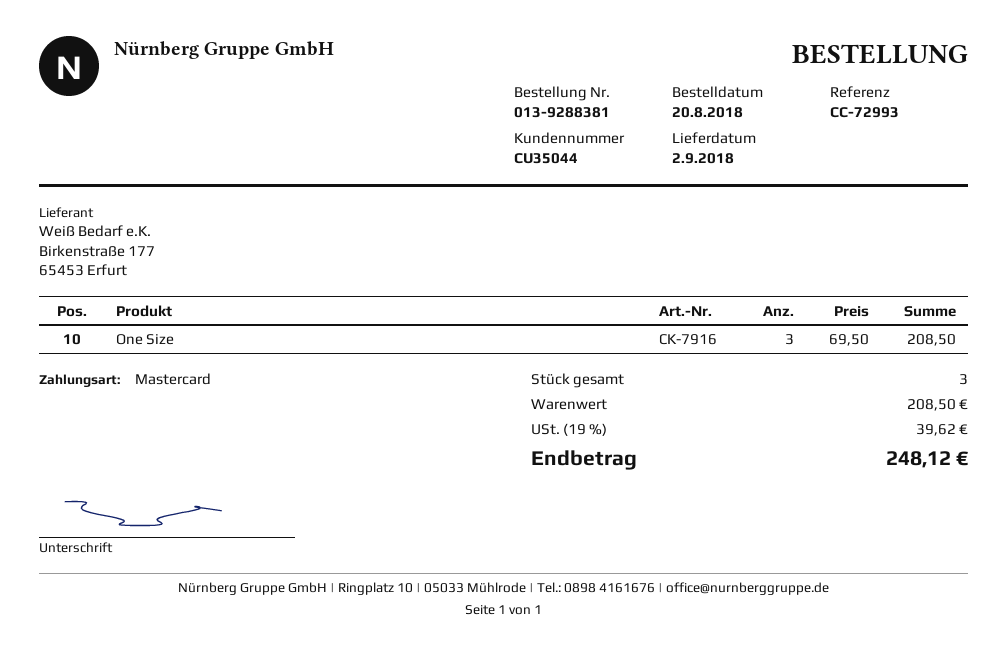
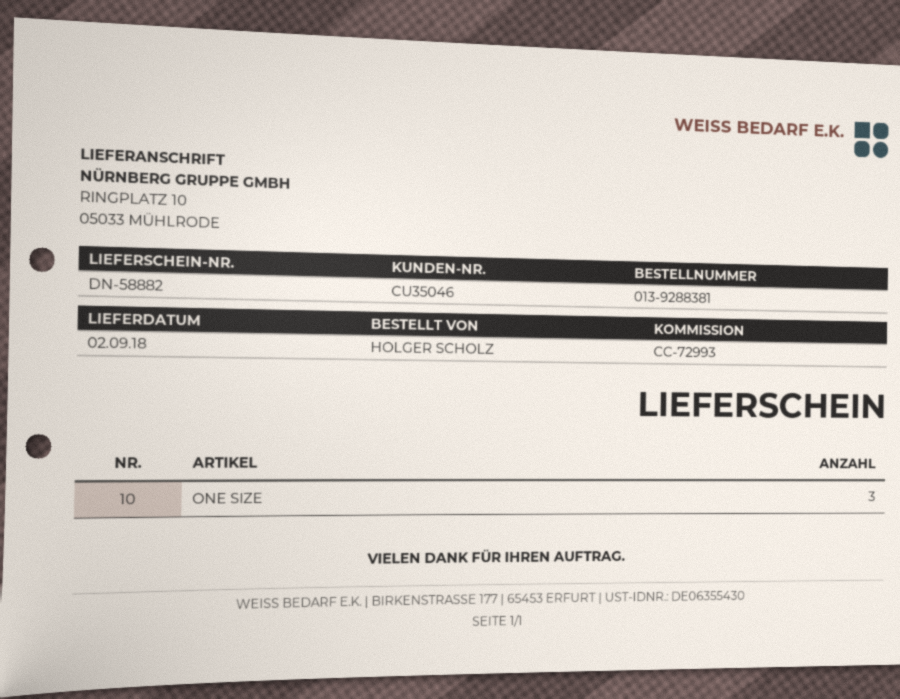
customer number: CU35044 -> CU35046

